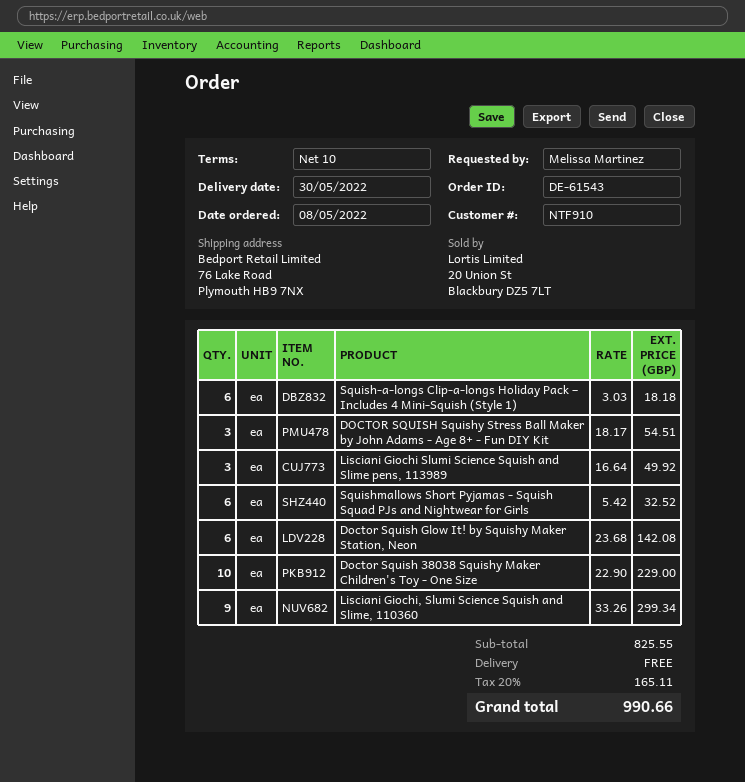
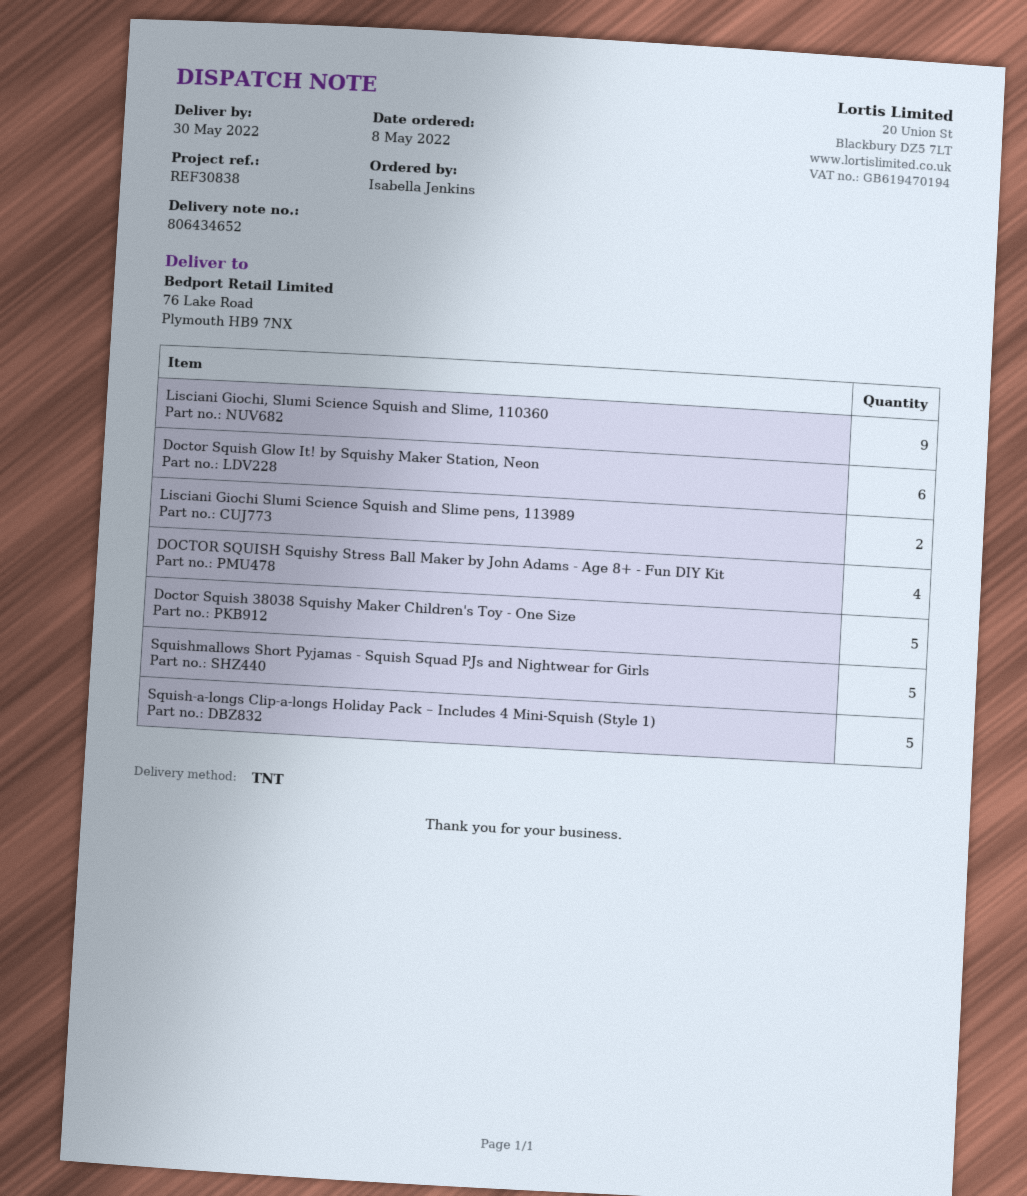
ordered by: Melissa Martinez -> Isabella Jenkins
Squish-a-longs Clip-a-longs Holiday Pack – Includes 4 Mini-Squish (Style 1): 6 -> 5
DOCTOR SQUISH Squishy Stress Ball Maker by John Adams - Age 8+ - Fun DIY Kit: 3 -> 4
Lisciani Giochi Slumi Science Squish and Slime pens, 113989: 3 -> 2
Squishmallows Short Pyjamas - Squish Squad PJs and Nightwear for Girls: 6 -> 5
Doctor Squish 38038 Squishy Maker Children's Toy - One Size: 10 -> 5

